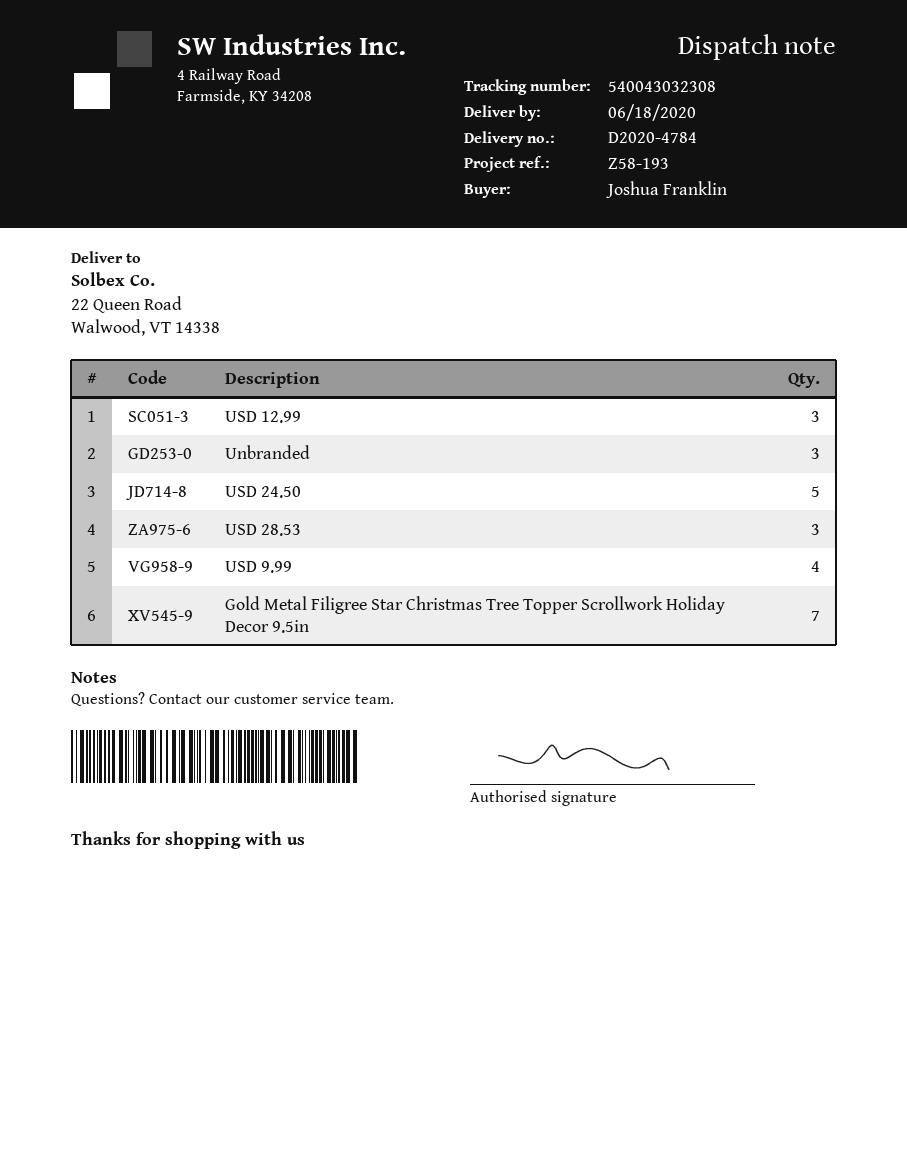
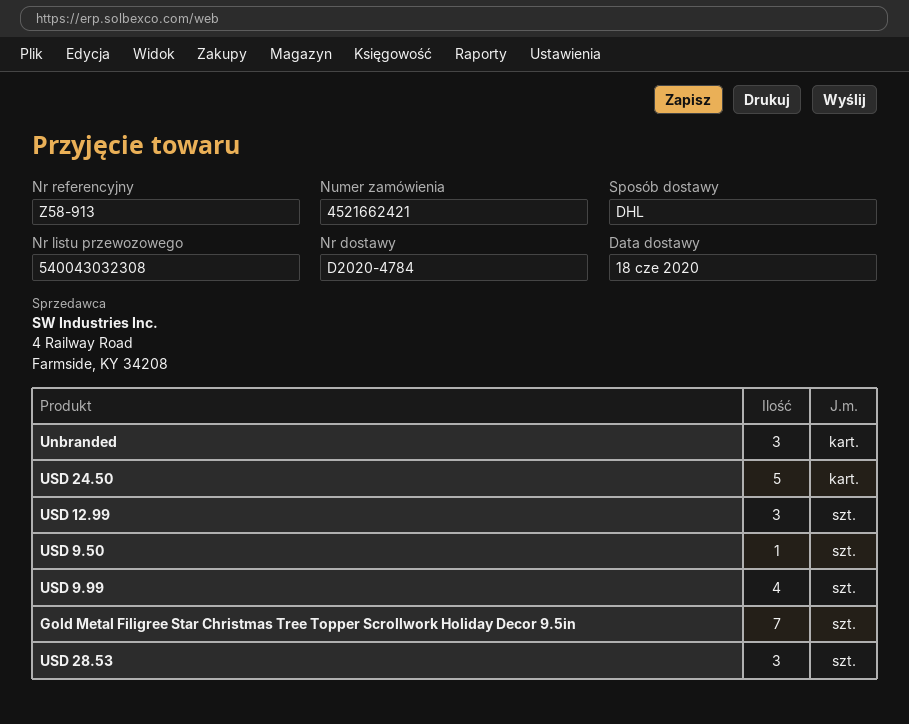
reference: Z58-193 -> Z58-913
USD 9.50: none -> 1

